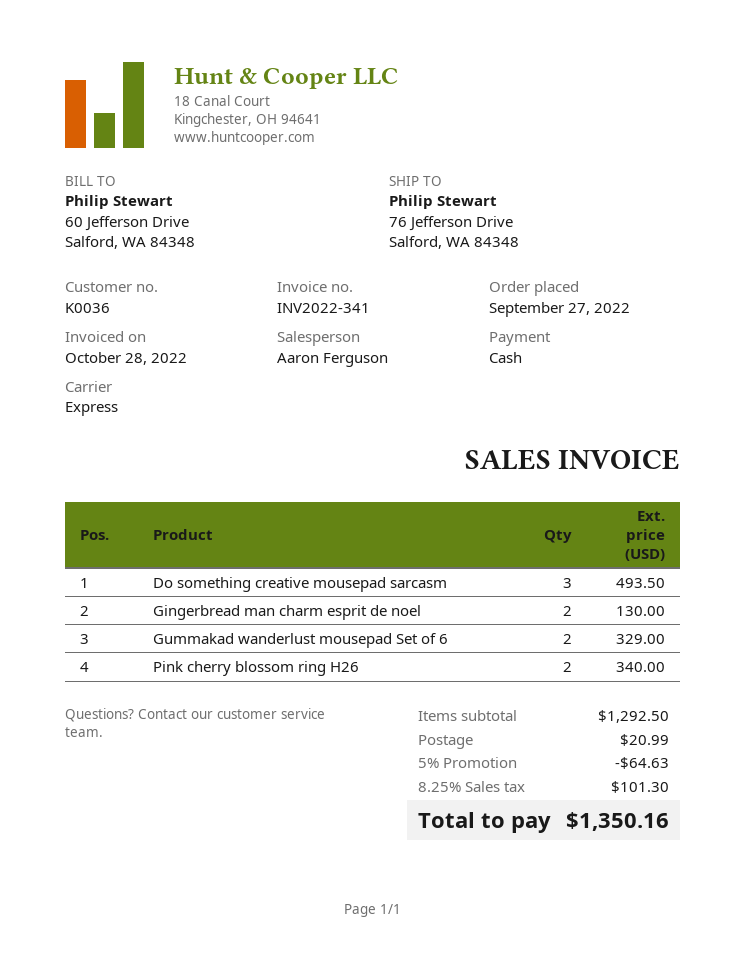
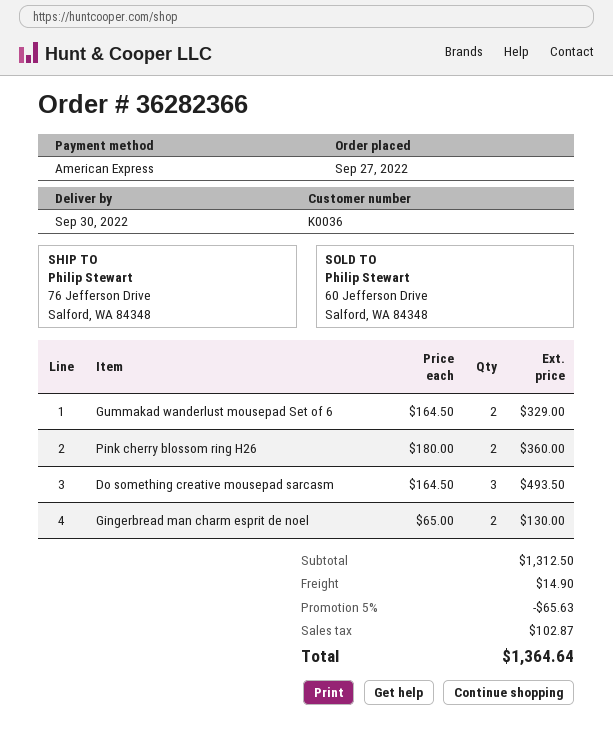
payment method: cash -> American Express
Pink cherry blossom ring H26: 2 for 340.00 -> 2 for 360.00
subtotal: 1292.50 -> 1312.50
discount: 5% = 64.63 -> 5% = 65.63
shipping: 20.99 -> 14.90
tax: 101.30 -> 102.87
total: 1350.16 -> 1364.64

